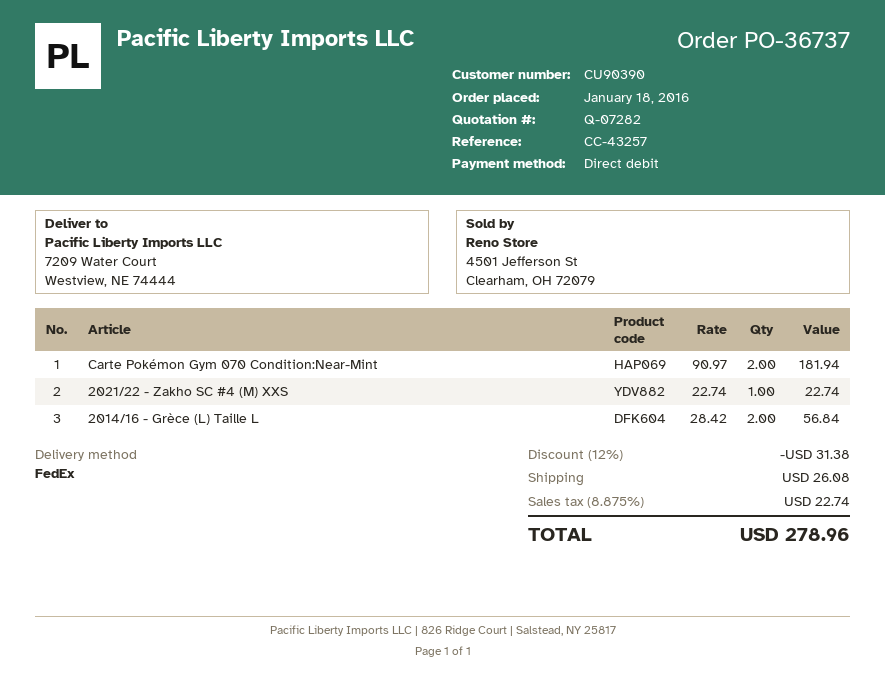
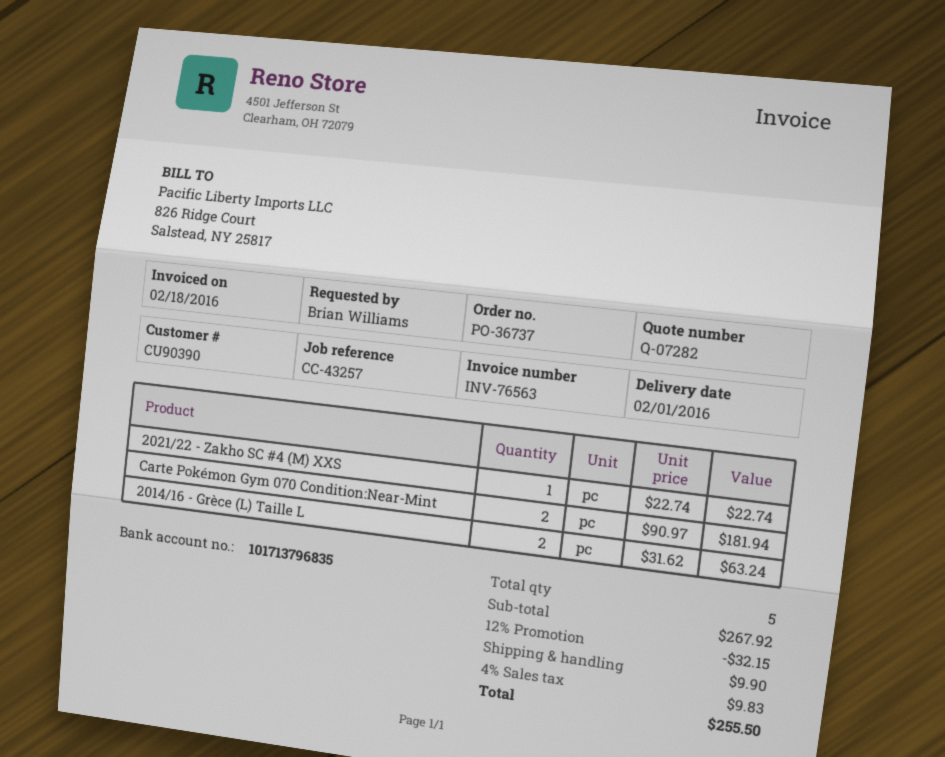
2014/16 - Grèce (L) Taille L: 2 x 28.42 = 56.84 -> 2 x 31.62 = 63.24
discount: 12% = 31.38 -> 12% = 32.15
shipping: 26.08 -> 9.90
tax: 8.875% = 22.74 -> 4% = 9.83
total: 278.96 -> 255.50

